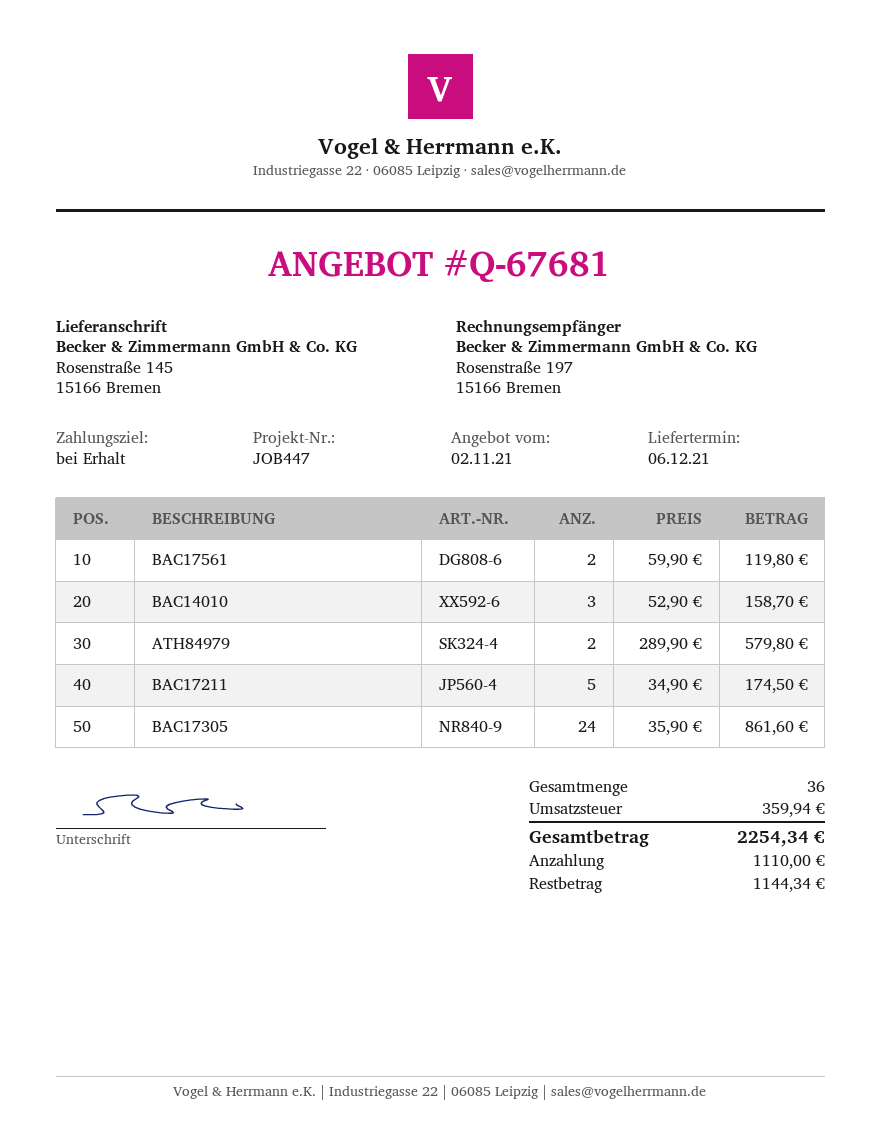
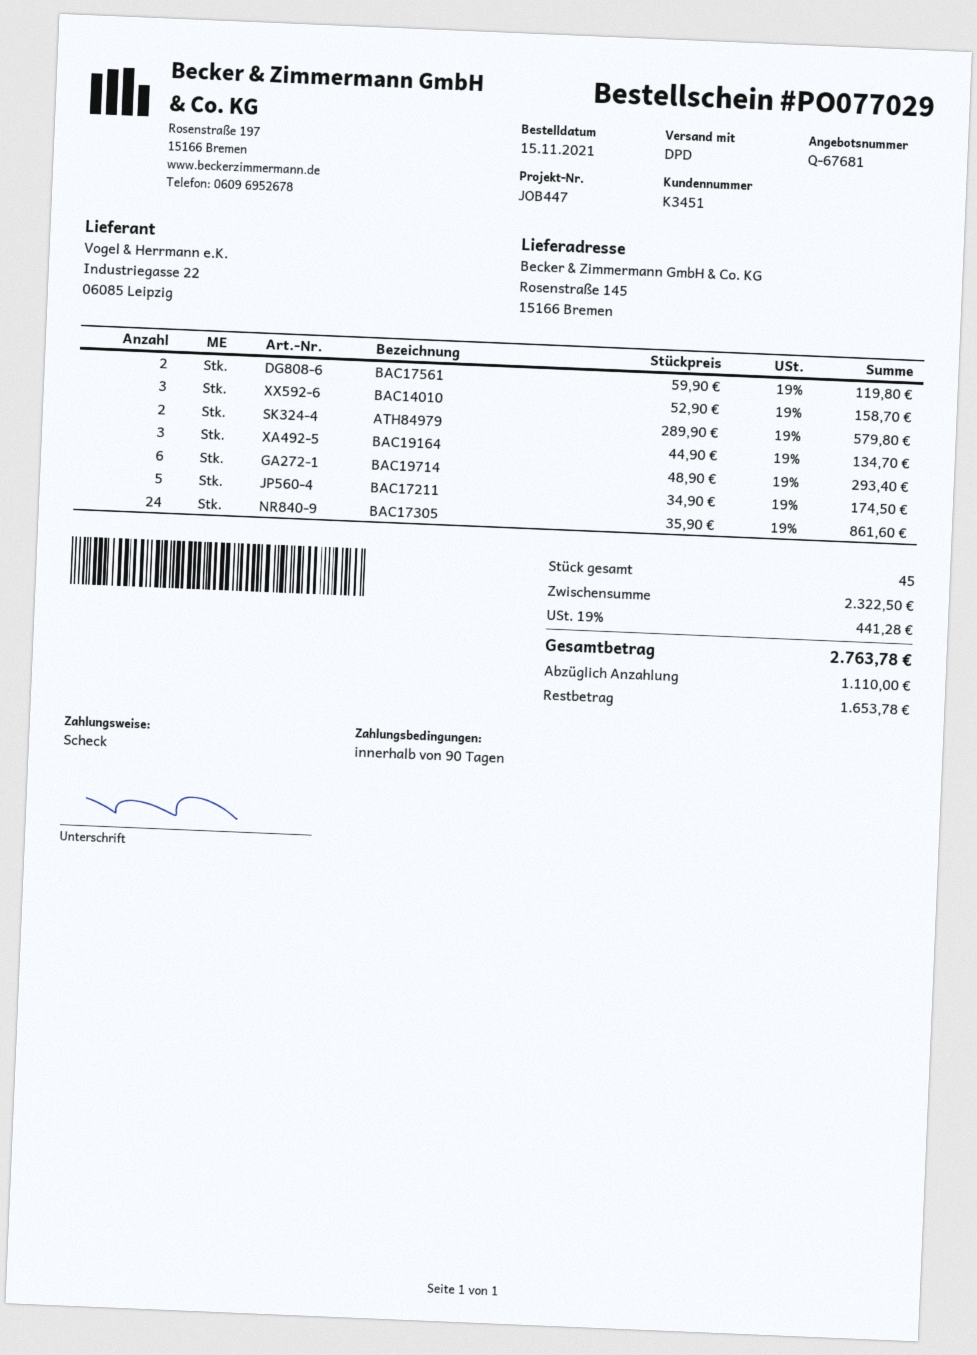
payment terms: on receipt -> 90 days
BAC19164: none -> 3 x 44.90 = 134.70
BAC19714: none -> 6 x 48.90 = 293.40
total quantity: 36 -> 45
tax: 359.94 -> 441.28
total: 2254.34 -> 2763.78
balance: 1144.34 -> 1653.78

